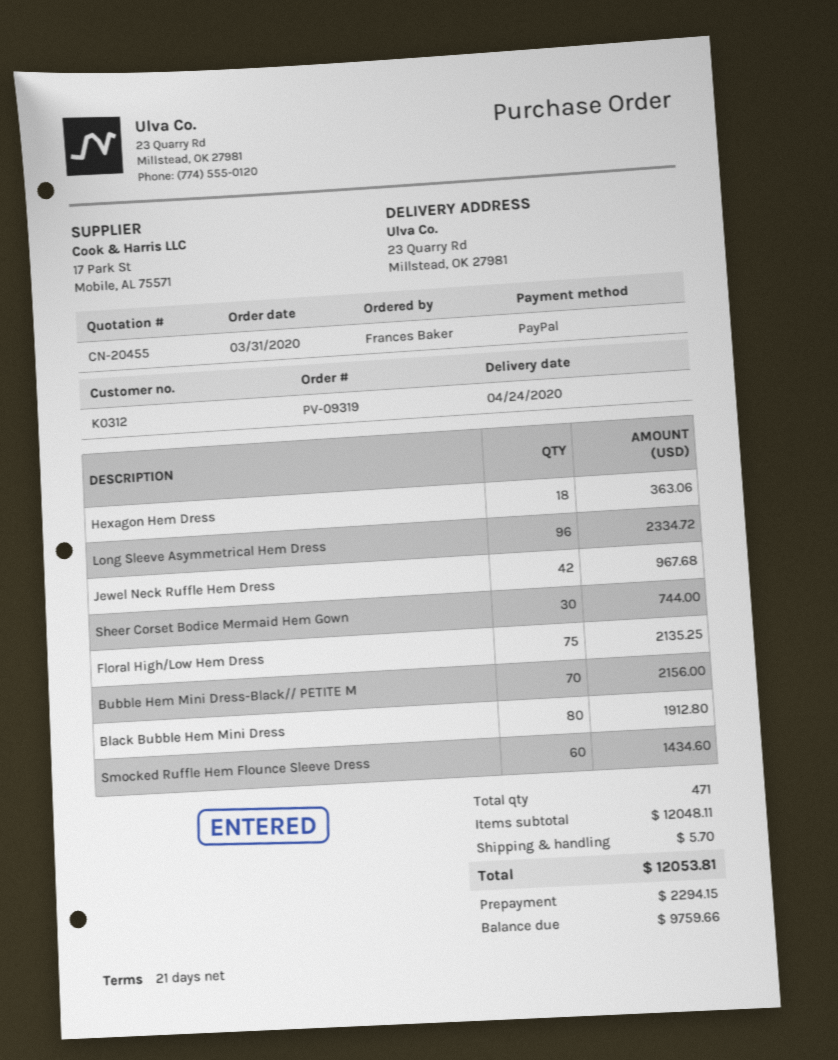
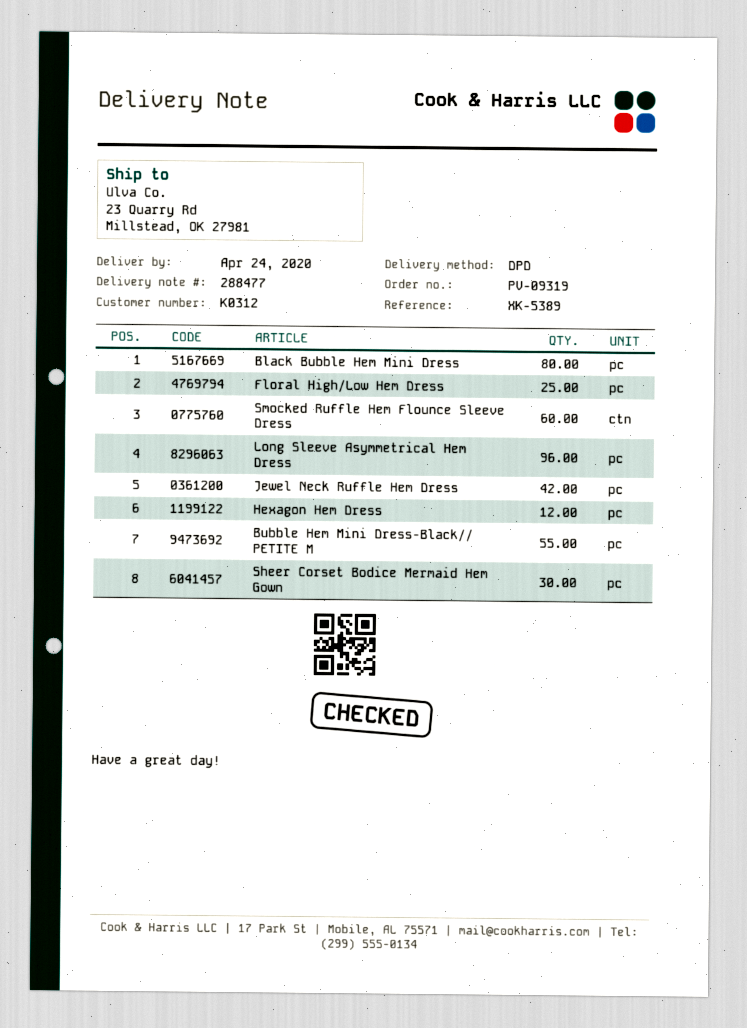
Hexagon Hem Dress: 18 -> 12
Floral High/Low Hem Dress: 75 -> 25
Bubble Hem Mini Dress-Black// PETITE M: 70 -> 55

